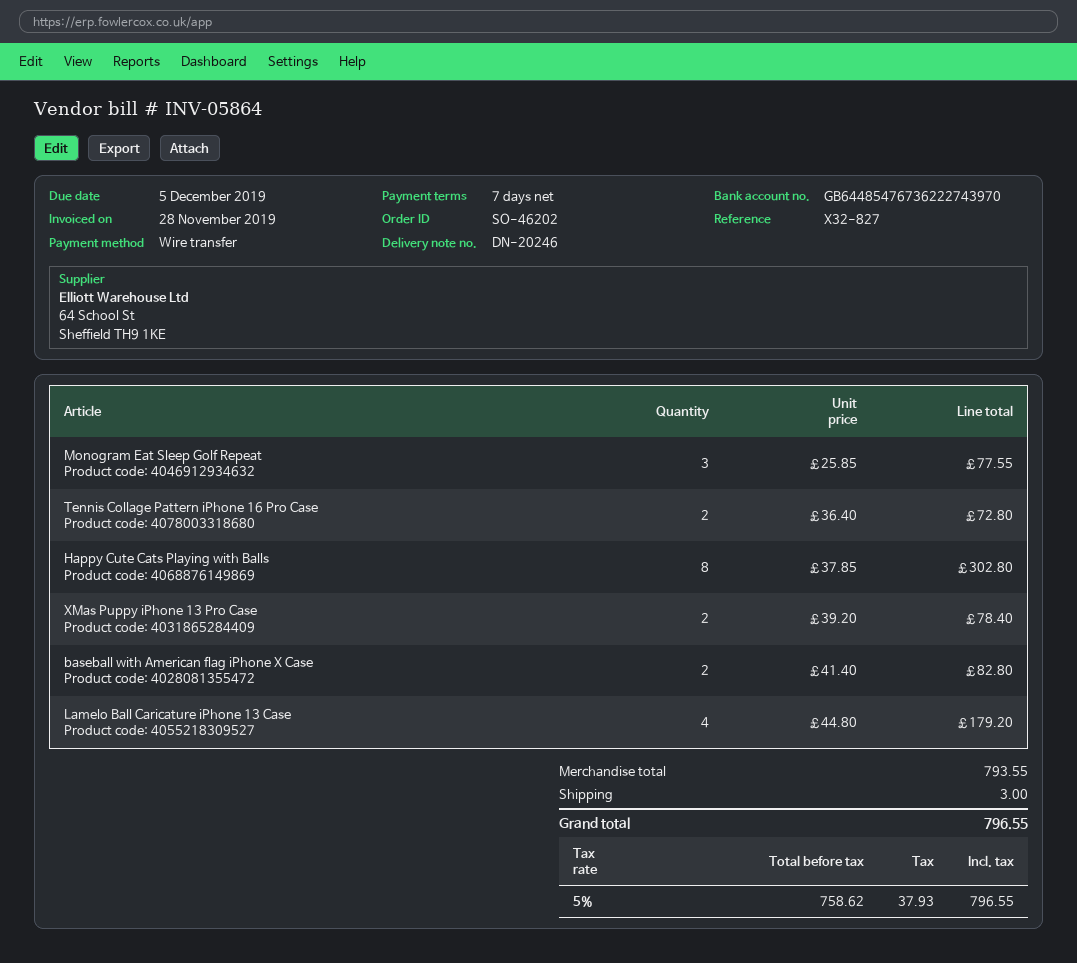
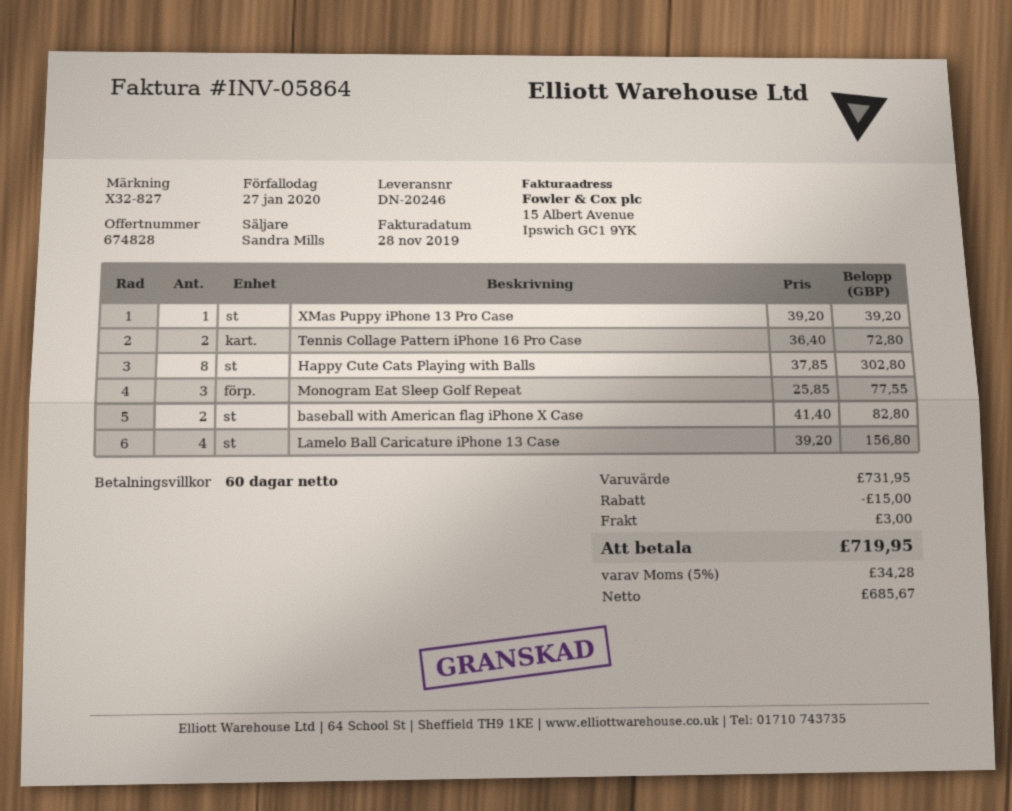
payment terms: 7 days -> 60 days
due date: 2019-12-05 -> 2020-01-27
XMas Puppy iPhone 13 Pro Case: 2 x 39.20 = 78.40 -> 1 x 39.20 = 39.20
Lamelo Ball Caricature iPhone 13 Case: 4 x 44.80 = 179.20 -> 4 x 39.20 = 156.80
subtotal: 793.55 -> 731.95
discount: none -> 15.00
net: 758.62 -> 685.67
tax: 5% = 37.93 -> 5% = 34.28
total: 796.55 -> 719.95

